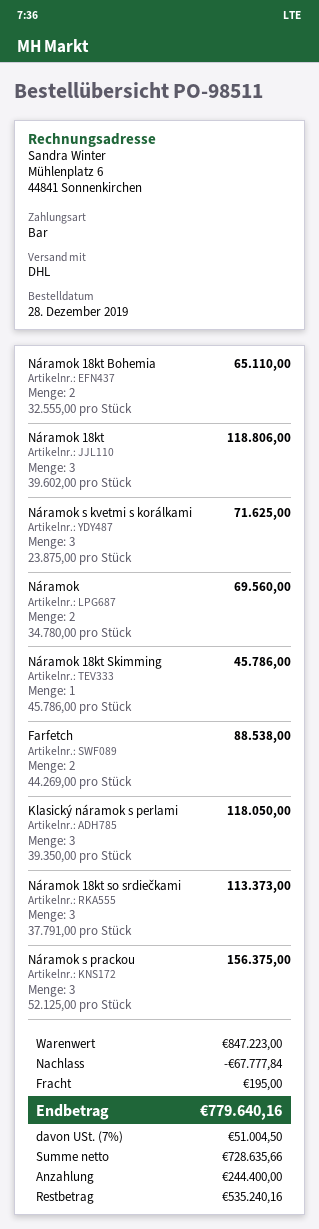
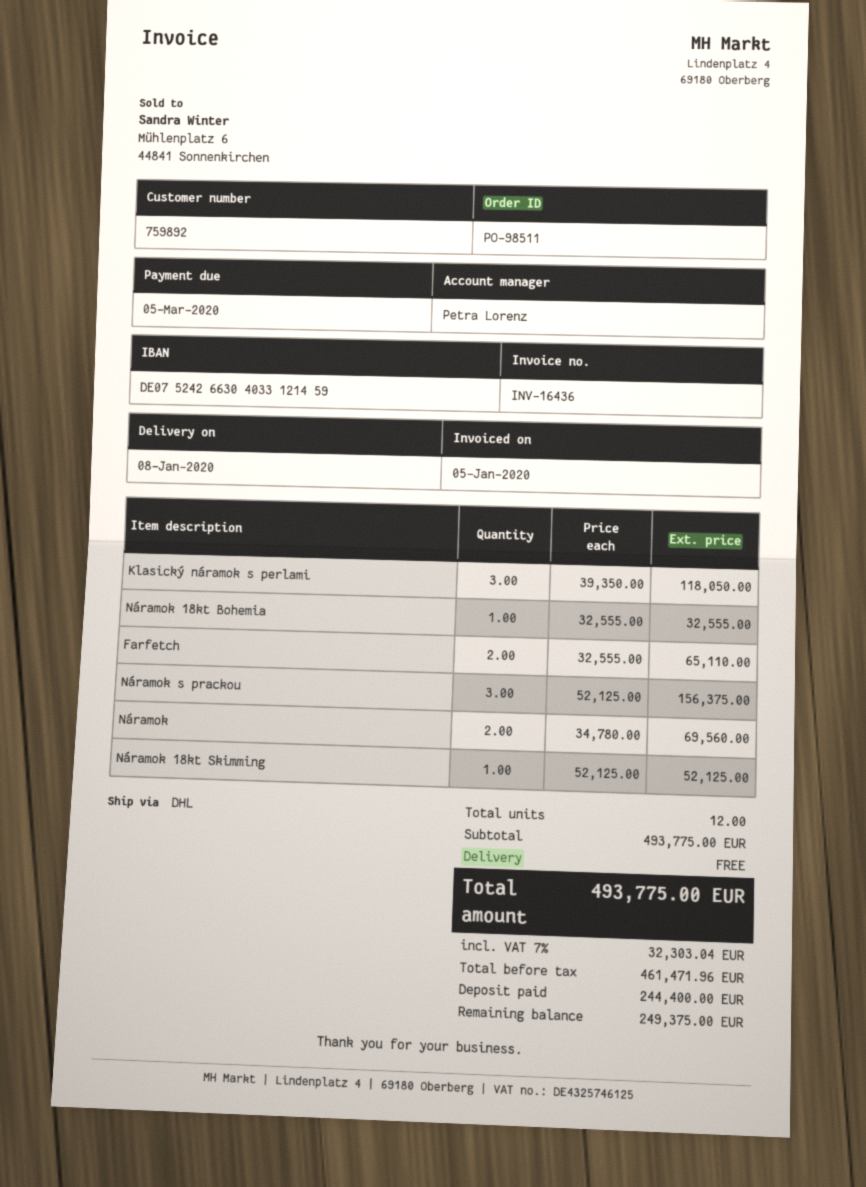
Náramok 18kt Bohemia: 2 x 32555.00 = 65110.00 -> 1 x 32555.00 = 32555.00
Náramok 18kt: 3 x 39602.00 = 118806.00 -> none
Náramok s kvetmi s korálkami: 3 x 23875.00 = 71625.00 -> none
Náramok 18kt Skimming: 1 x 45786.00 = 45786.00 -> 1 x 52125.00 = 52125.00
Farfetch: 2 x 44269.00 = 88538.00 -> 2 x 32555.00 = 65110.00
Náramok 18kt so srdiečkami: 3 x 37791.00 = 113373.00 -> none
subtotal: 847223.00 -> 493775.00
discount: 67777.84 -> none
shipping: 195.00 -> 0.00
net: 728635.66 -> 461471.96
tax: 7% = 51004.50 -> 7% = 32303.04
total: 779640.16 -> 493775.00
balance: 535240.16 -> 249375.00

